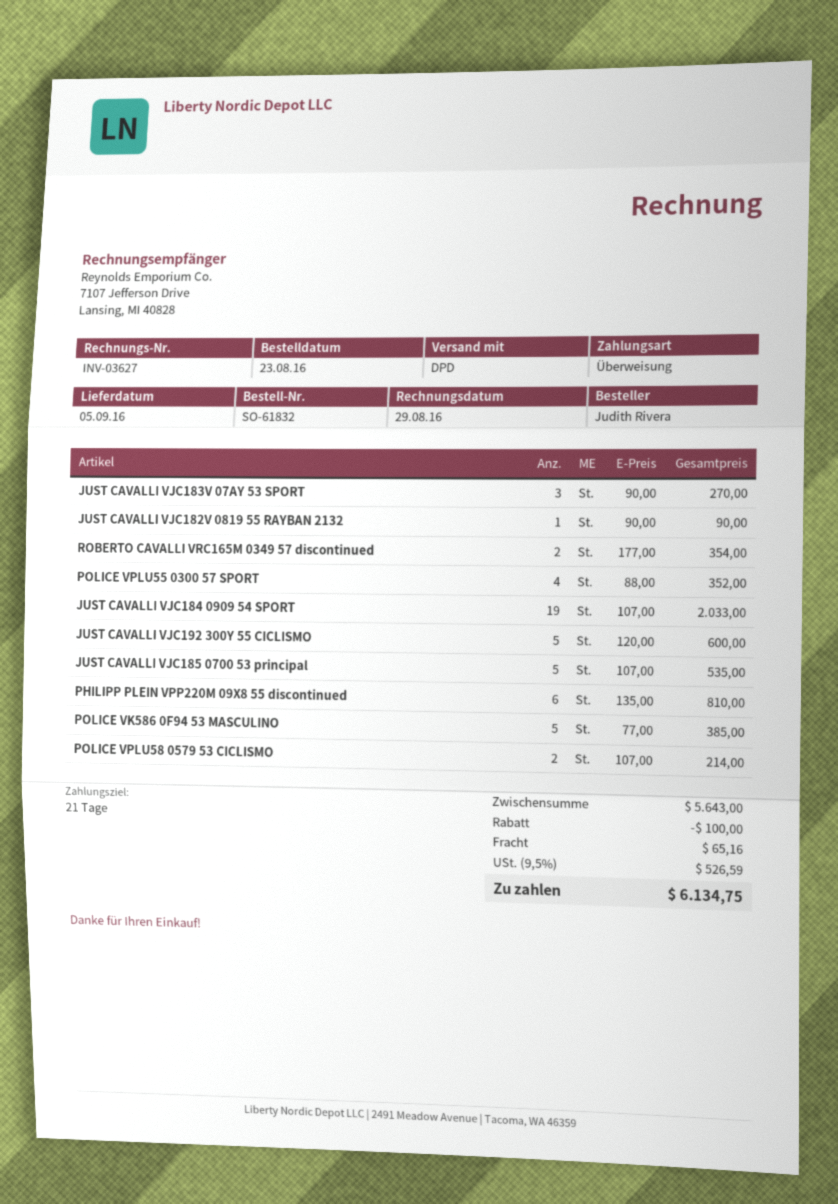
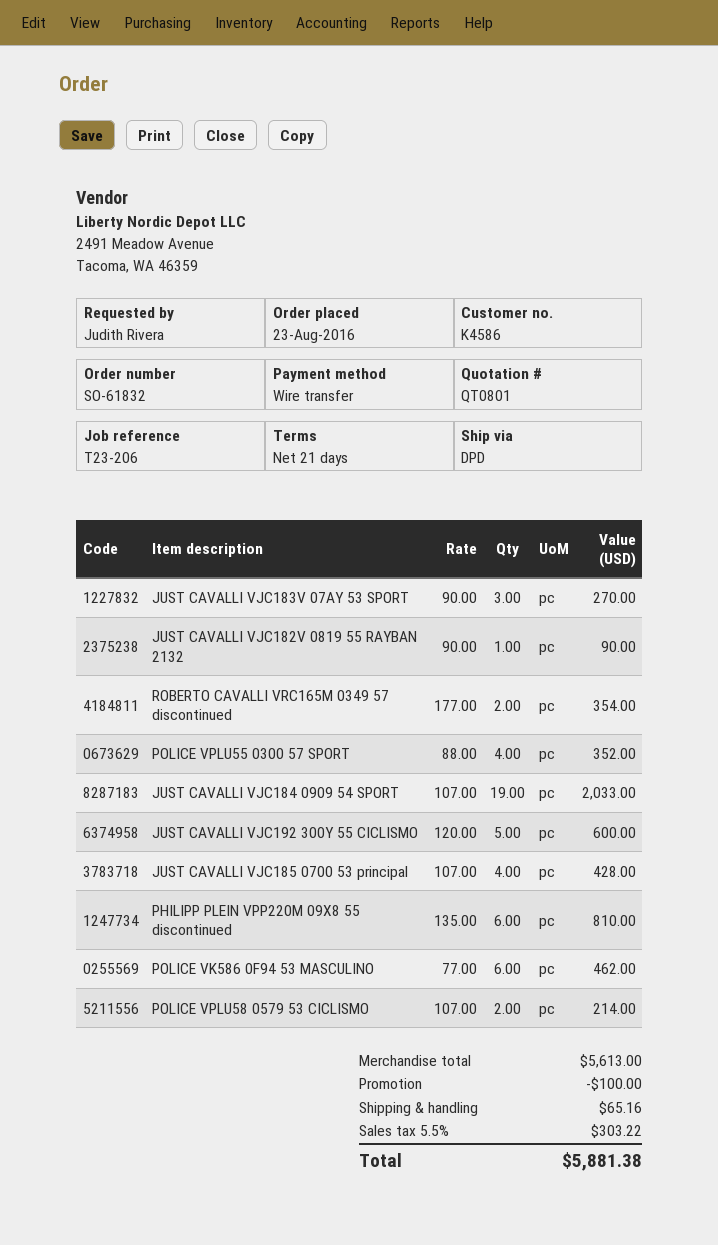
JUST CAVALLI VJC185 0700 53 principal: 5 x 107.00 = 535.00 -> 4 x 107.00 = 428.00
POLICE VK586 0F94 53 MASCULINO: 5 x 77.00 = 385.00 -> 6 x 77.00 = 462.00
subtotal: 5643.00 -> 5613.00
tax: 9.5% = 526.59 -> 5.5% = 303.22
total: 6134.75 -> 5881.38

